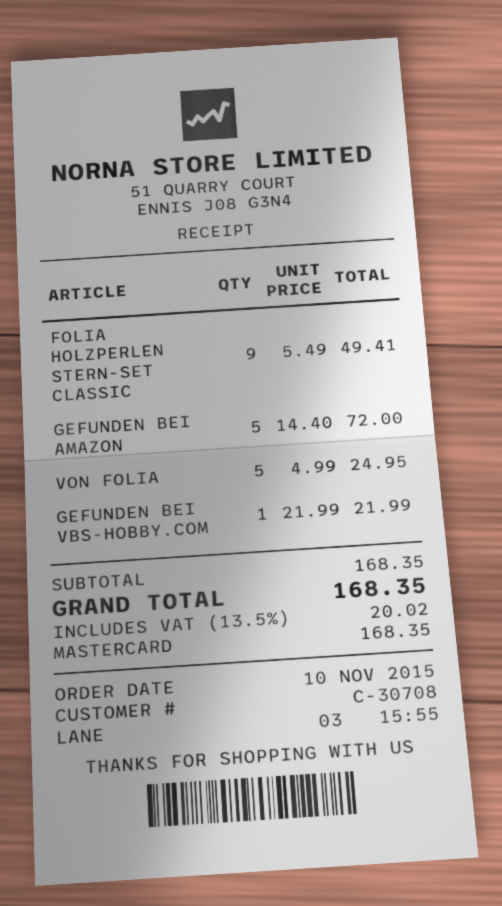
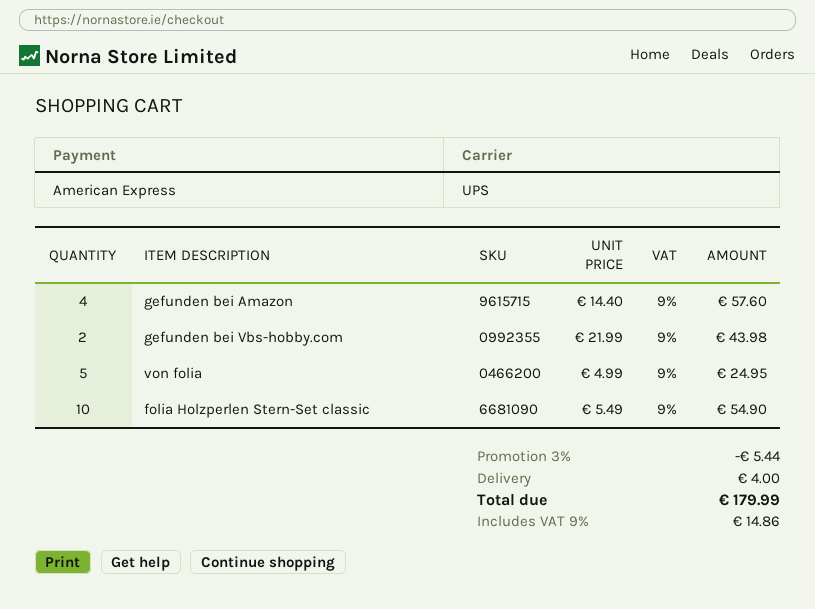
payment method: Mastercard -> American Express
FOLIA HOLZPERLEN STERN-SET CLASSIC: 9 x 5.49 = 49.41 -> 10 x 5.49 = 54.90
GEFUNDEN BEI AMAZON: 5 x 14.40 = 72.00 -> 4 x 14.40 = 57.60
GEFUNDEN BEI VBS-HOBBY.COM: 1 x 21.99 = 21.99 -> 2 x 21.99 = 43.98
discount: none -> 3% = 5.44
shipping: none -> 4.00
tax: 13.5% = 20.02 -> 9% = 14.86
total: 168.35 -> 179.99

